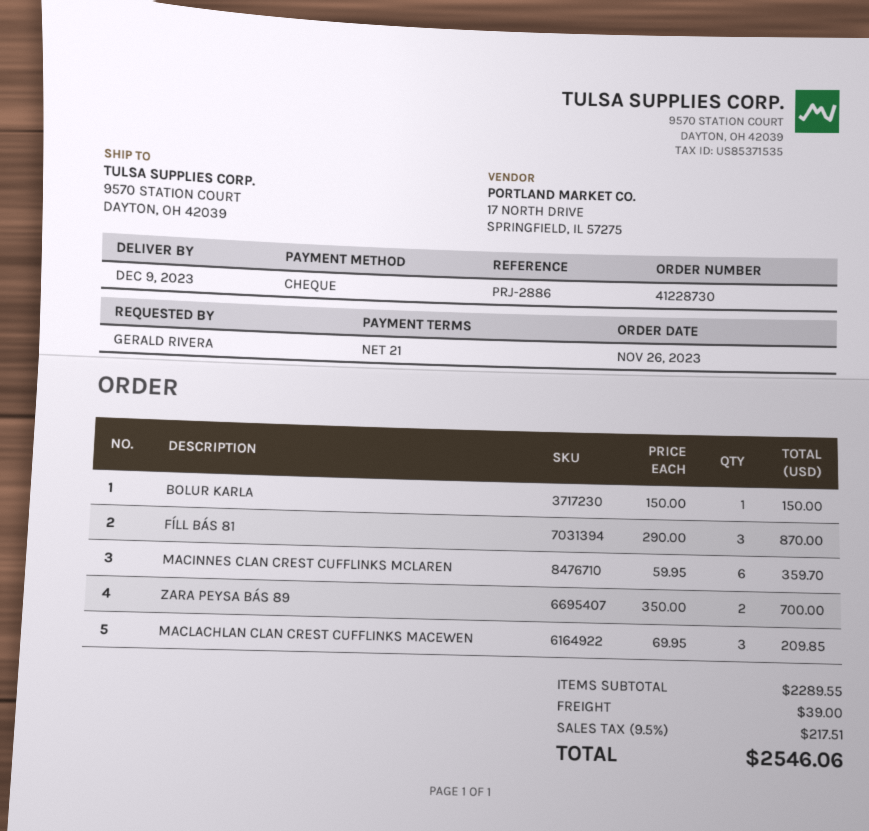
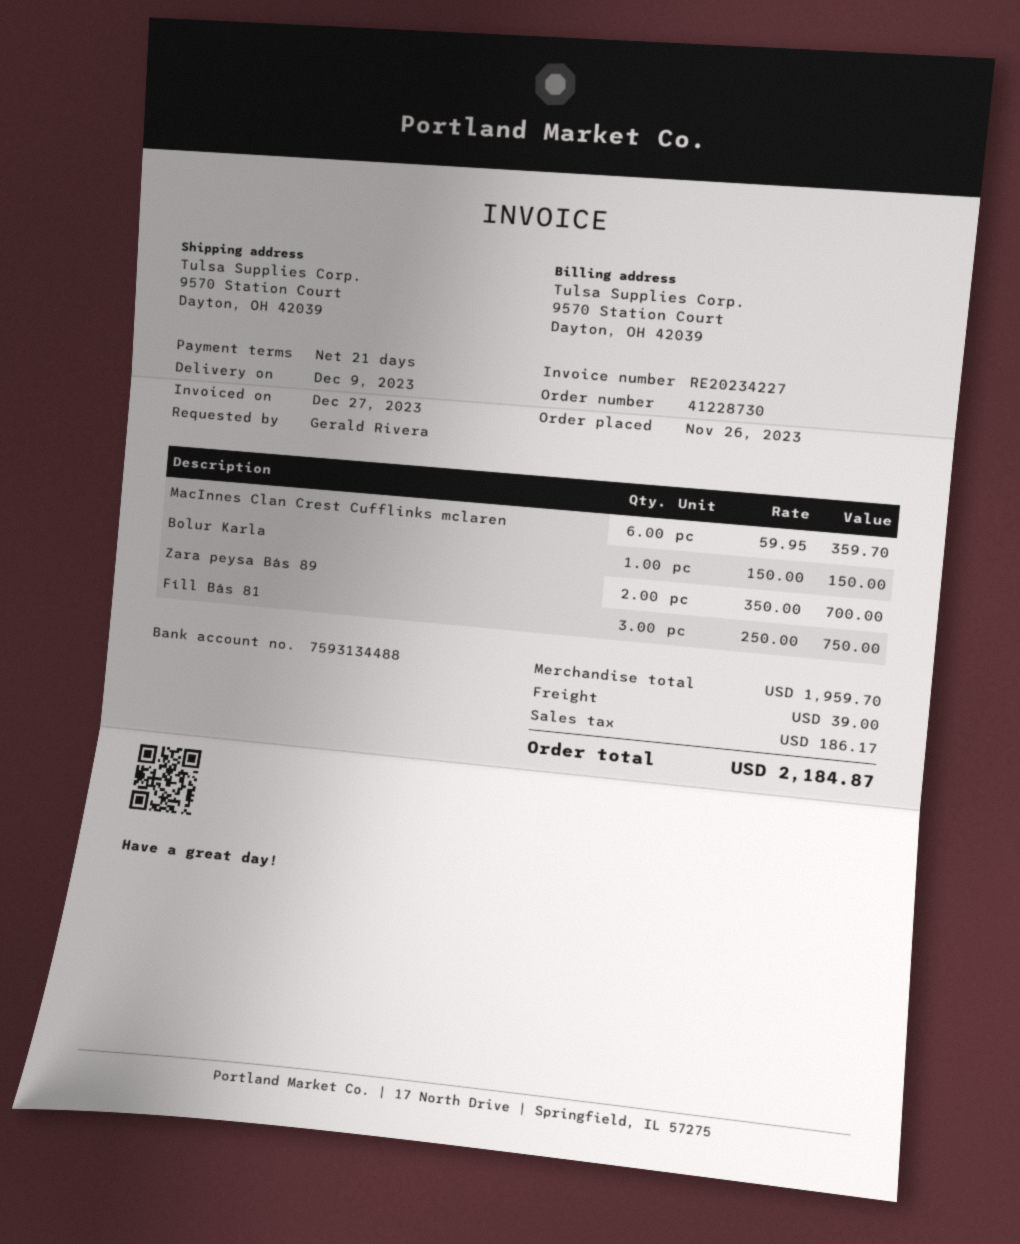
FÍLL BÁS 81: 3 x 290.00 = 870.00 -> 3 x 250.00 = 750.00
MACLACHLAN CLAN CREST CUFFLINKS MACEWEN: 3 x 69.95 = 209.85 -> none
subtotal: 2289.55 -> 1959.70
tax: 217.51 -> 186.17
total: 2546.06 -> 2184.87

